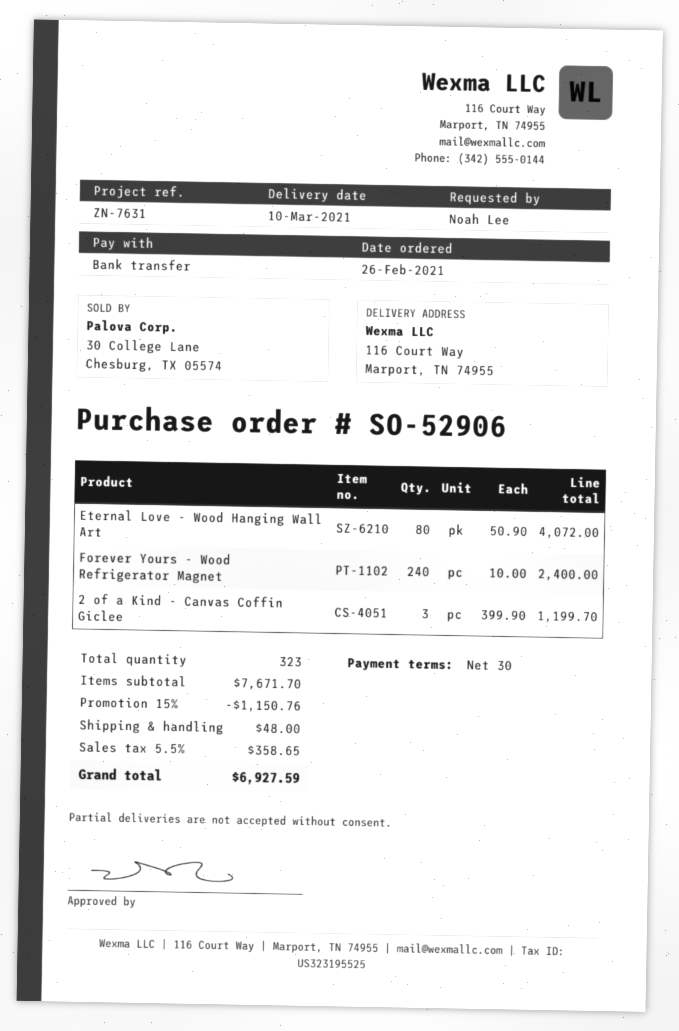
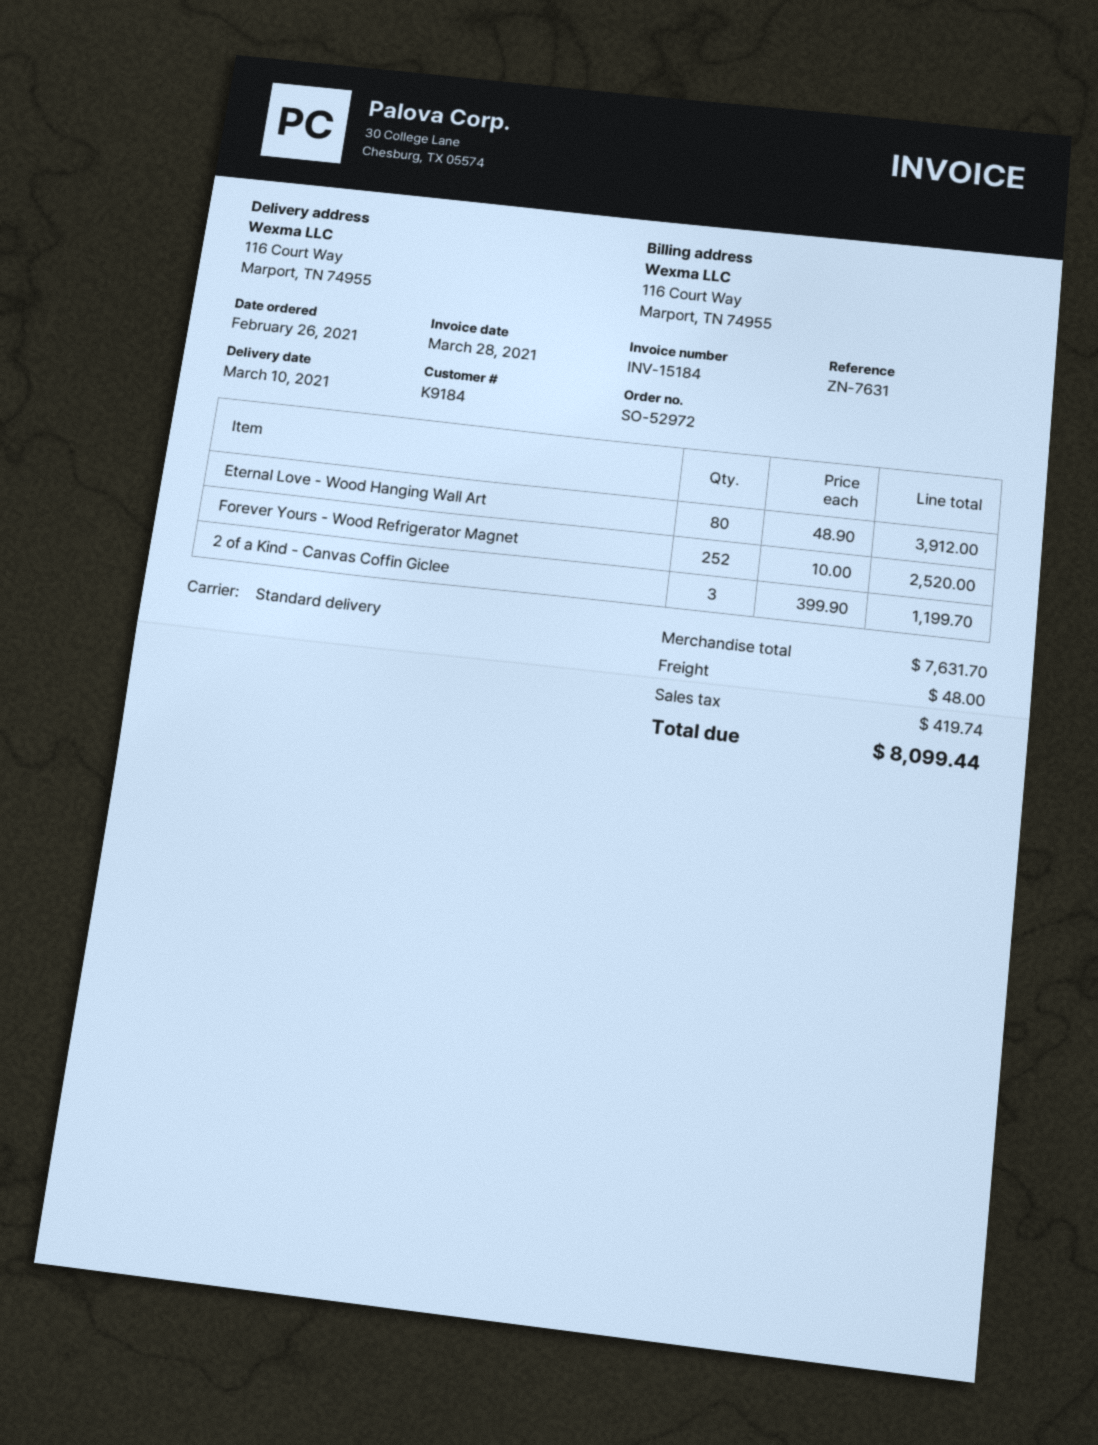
order number: SO-52906 -> SO-52972
Eternal Love - Wood Hanging Wall Art: 80 x 50.90 = 4072.00 -> 80 x 48.90 = 3912.00
Forever Yours - Wood Refrigerator Magnet: 240 x 10.00 = 2400.00 -> 252 x 10.00 = 2520.00
subtotal: 7671.70 -> 7631.70
discount: 15% = 1150.76 -> none
tax: 358.65 -> 419.74
total: 6927.59 -> 8099.44

